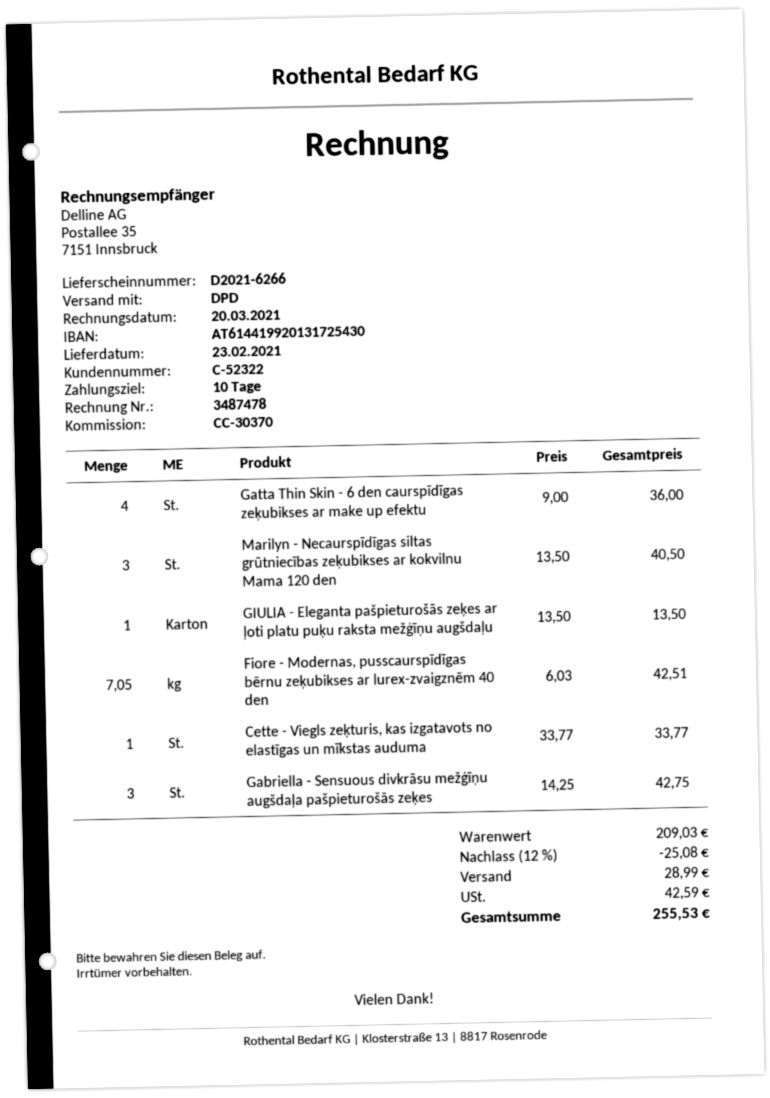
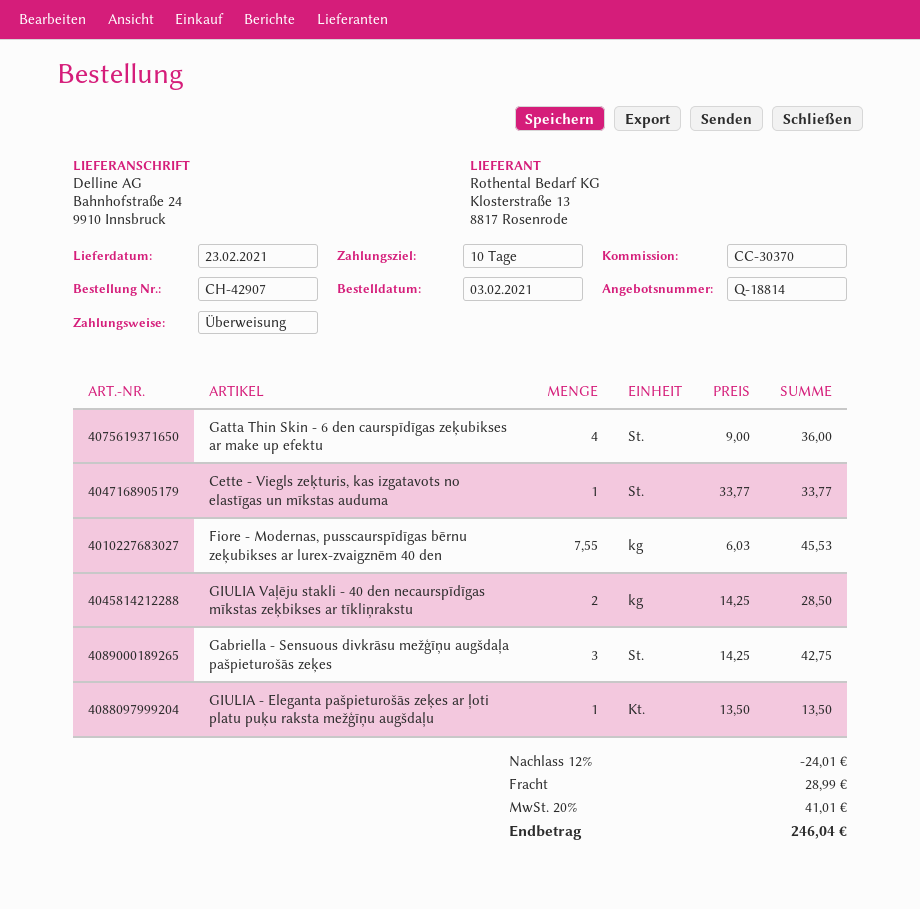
Marilyn - Necaurspīdīgas siltas grūtniecības zeķubikses ar kokvilnu Mama 120 den: 3 x 13.50 = 40.50 -> none
Fiore - Modernas, pusscaurspīdīgas bērnu zeķubikses ar lurex-zvaigznēm 40 den: 7.05 x 6.03 = 42.51 -> 7.55 x 6.03 = 45.53
GIULIA Vaļēju stakli - 40 den necaurspīdīgas mīkstas zeķbikses ar tīkliņrakstu: none -> 2 x 14.25 = 28.50
discount: 12% = 25.08 -> 12% = 24.01
tax: 42.59 -> 41.01
total: 255.53 -> 246.04

